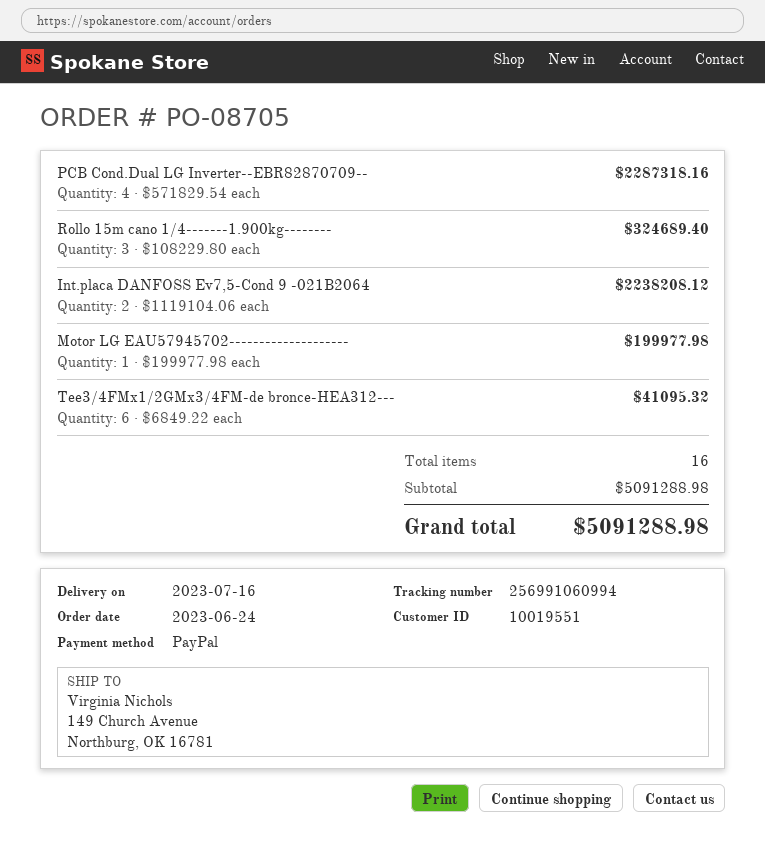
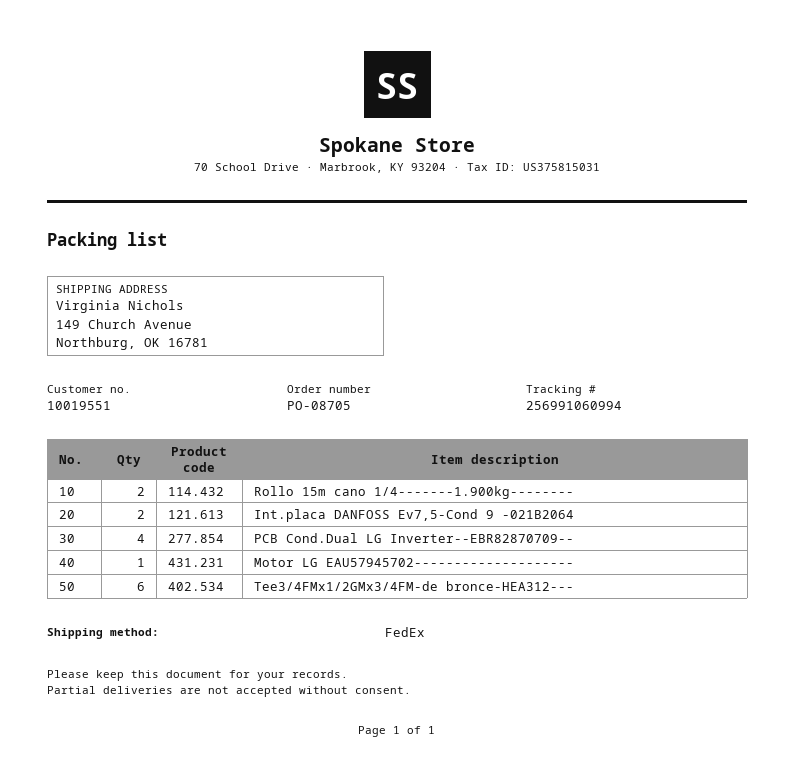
Rollo 15m cano 1/4-------1.900kg--------: 3 -> 2

